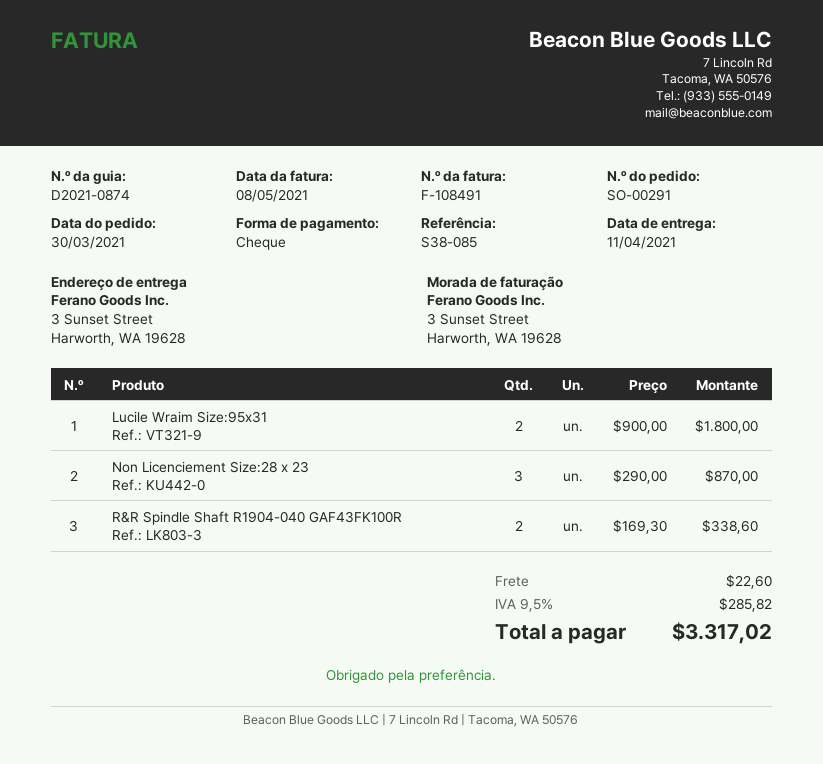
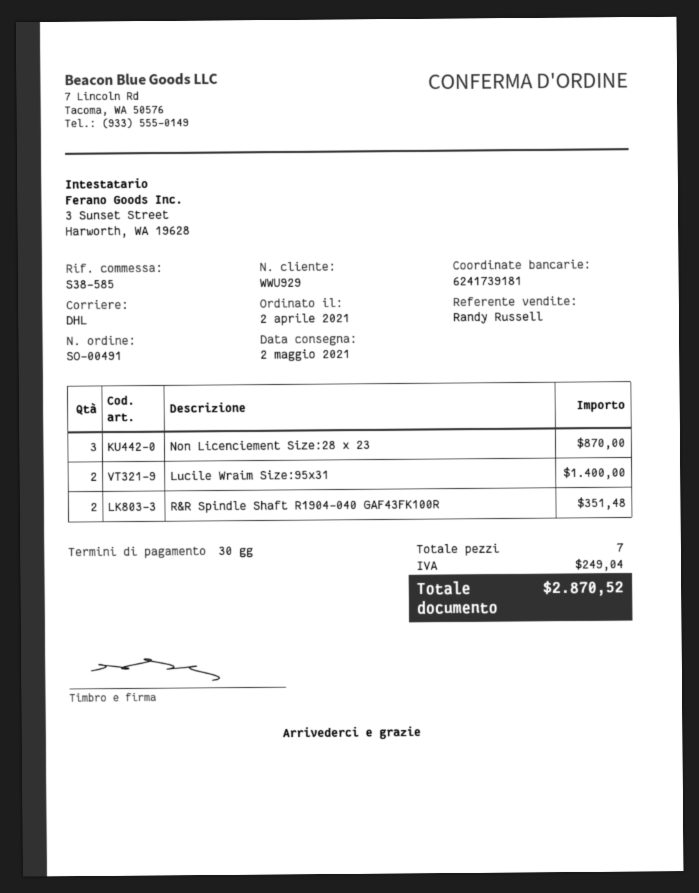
order number: SO-00291 -> SO-00491
order date: 2021-03-30 -> 2021-04-02
delivery date: 2021-04-11 -> 2021-05-02
reference: S38-085 -> S38-585
Lucile Wraim Size:95x31: 2 for 1800.00 -> 2 for 1400.00
R&R Spindle Shaft R1904-040 GAF43FK100R: 2 for 338.60 -> 2 for 351.48
shipping: 22.60 -> none
tax: 285.82 -> 249.04
total: 3317.02 -> 2870.52

